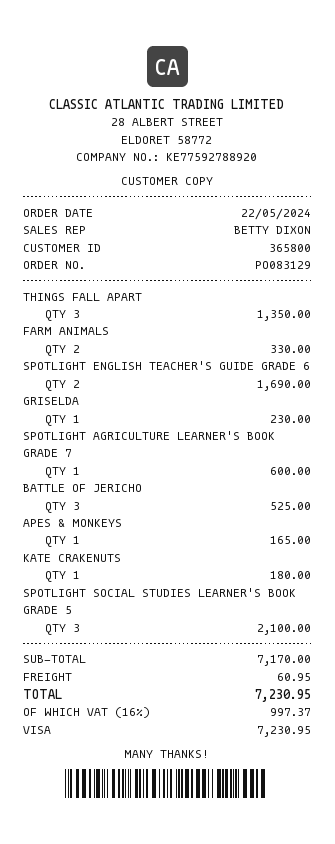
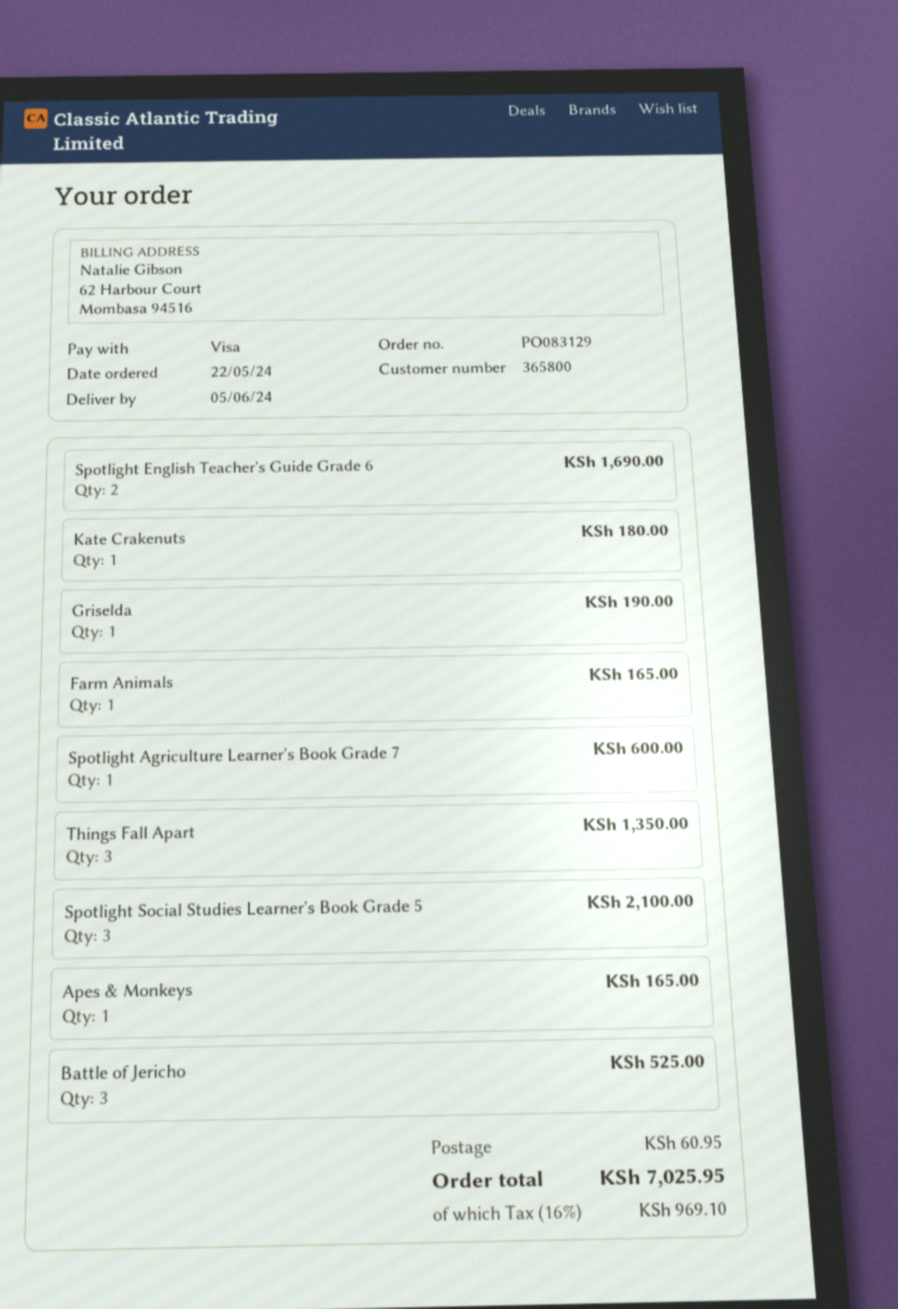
FARM ANIMALS: 2 for 330.00 -> 1 for 165.00
GRISELDA: 1 for 230.00 -> 1 for 190.00
tax: 16% = 997.37 -> 16% = 969.10
total: 7230.95 -> 7025.95

